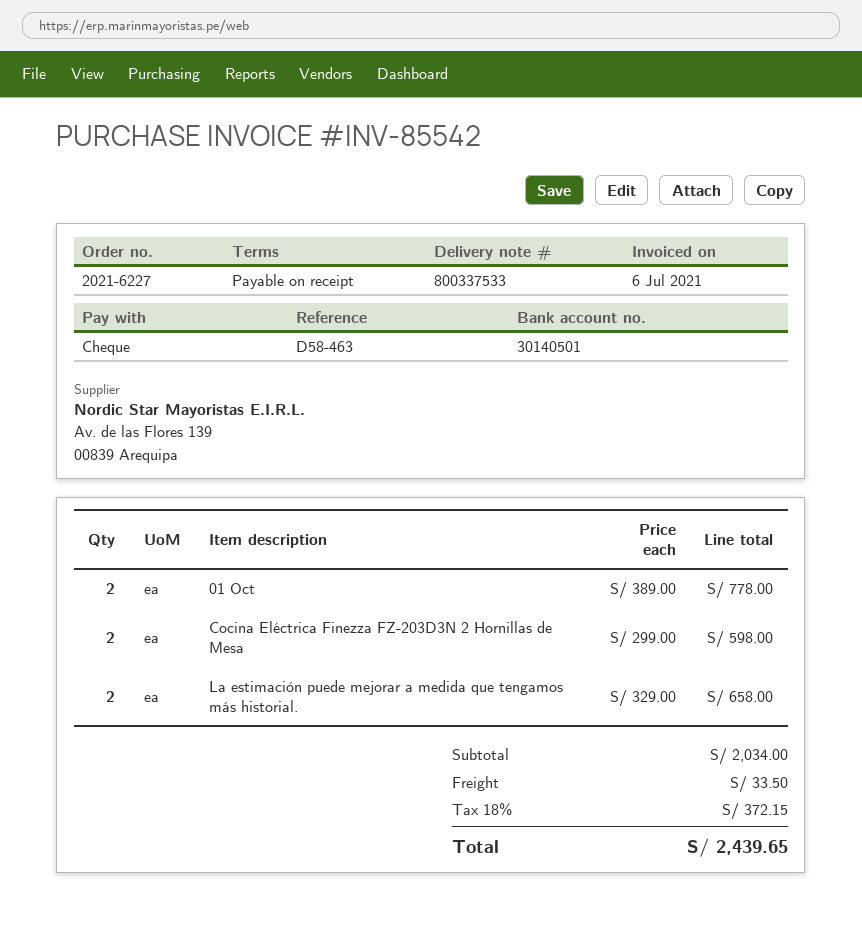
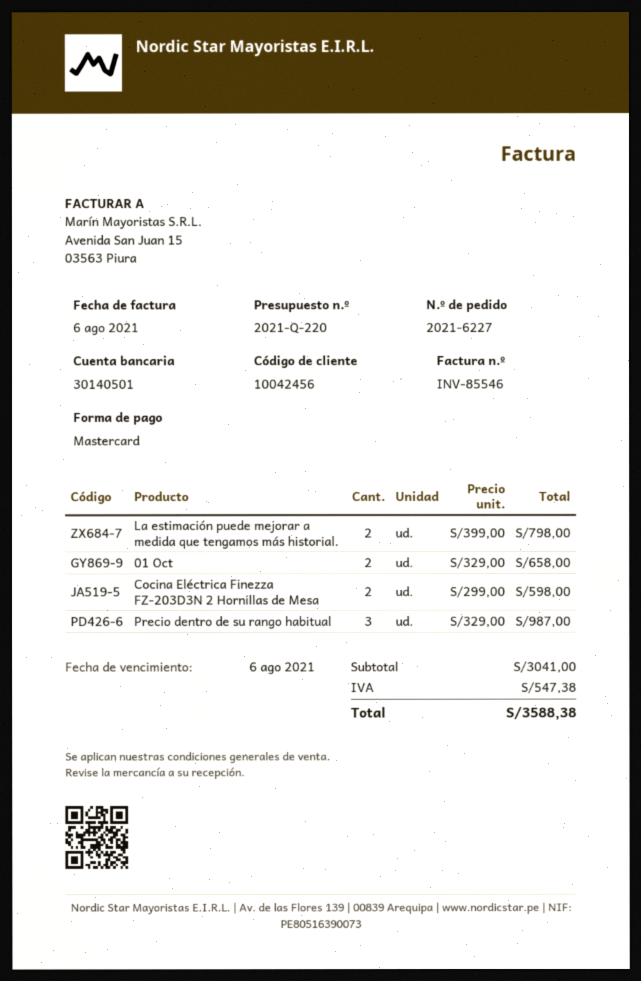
invoice number: INV-85542 -> INV-85546
invoice date: 2021-07-06 -> 2021-08-06
payment method: cheque -> Mastercard
01 Oct: 2 x 389.00 = 778.00 -> 2 x 329.00 = 658.00
La estimación puede mejorar a medida que tengamos más historial.: 2 x 329.00 = 658.00 -> 2 x 399.00 = 798.00
Precio dentro de su rango habitual: none -> 3 x 329.00 = 987.00
subtotal: 2034.00 -> 3041.00
shipping: 33.50 -> none
tax: 372.15 -> 547.38
total: 2439.65 -> 3588.38

